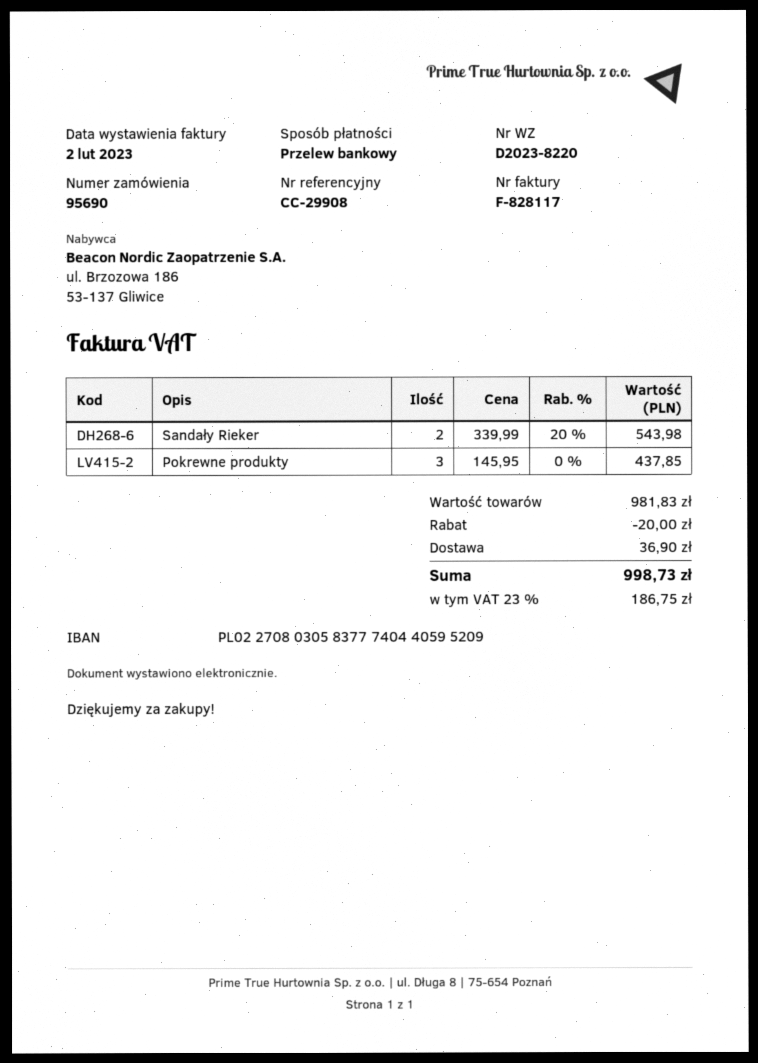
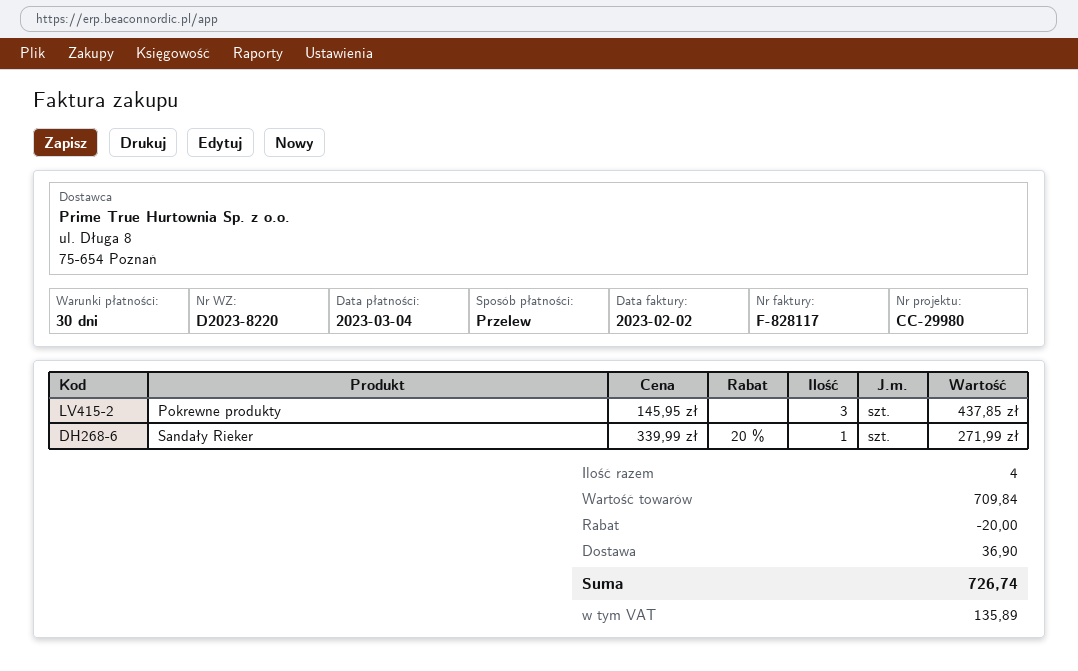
reference: CC-29908 -> CC-29980
Sandały Rieker: 2 x 339.99 - 20% = 543.98 -> 1 x 339.99 - 20% = 271.99
subtotal: 981.83 -> 709.84
tax: 186.75 -> 135.89
total: 998.73 -> 726.74

